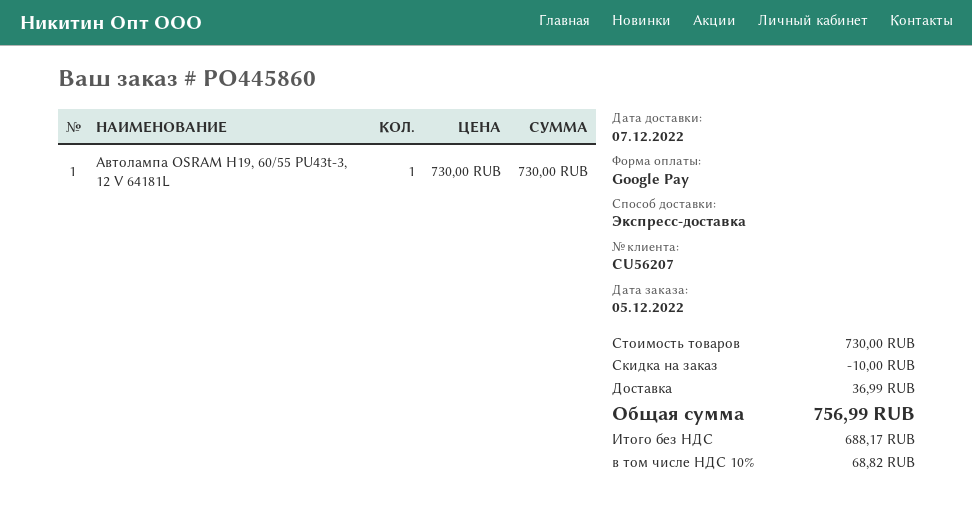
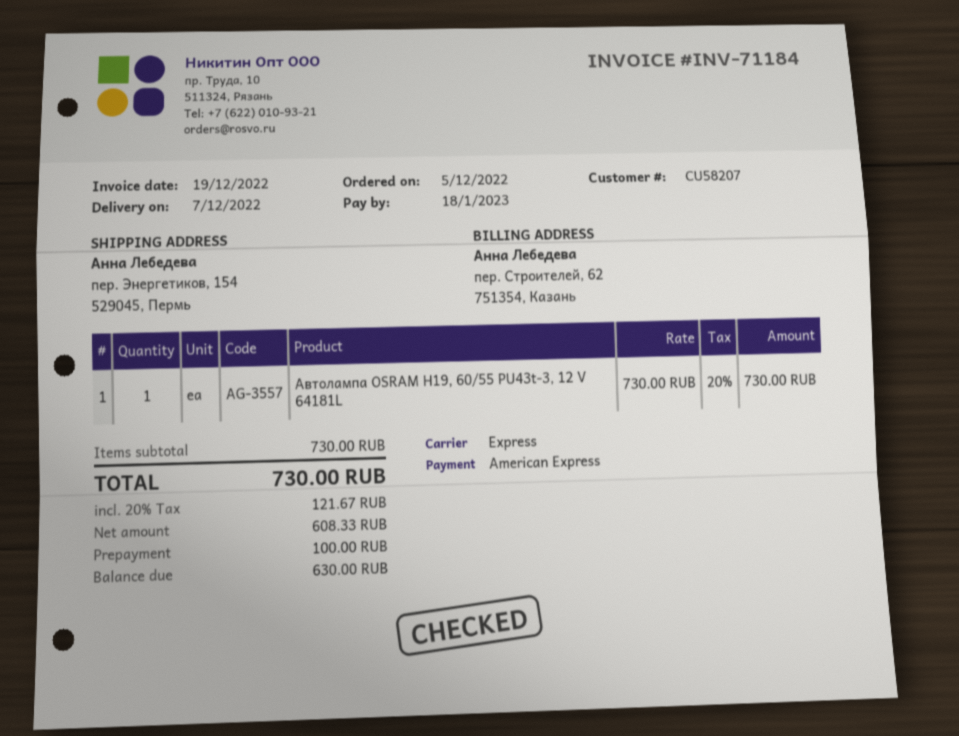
customer number: CU56207 -> CU58207
payment method: Google Pay -> American Express
discount: 10.00 -> none
shipping: 36.99 -> none
net: 688.17 -> 608.33
tax: 10% = 68.82 -> 20% = 121.67
total: 756.99 -> 730.00

